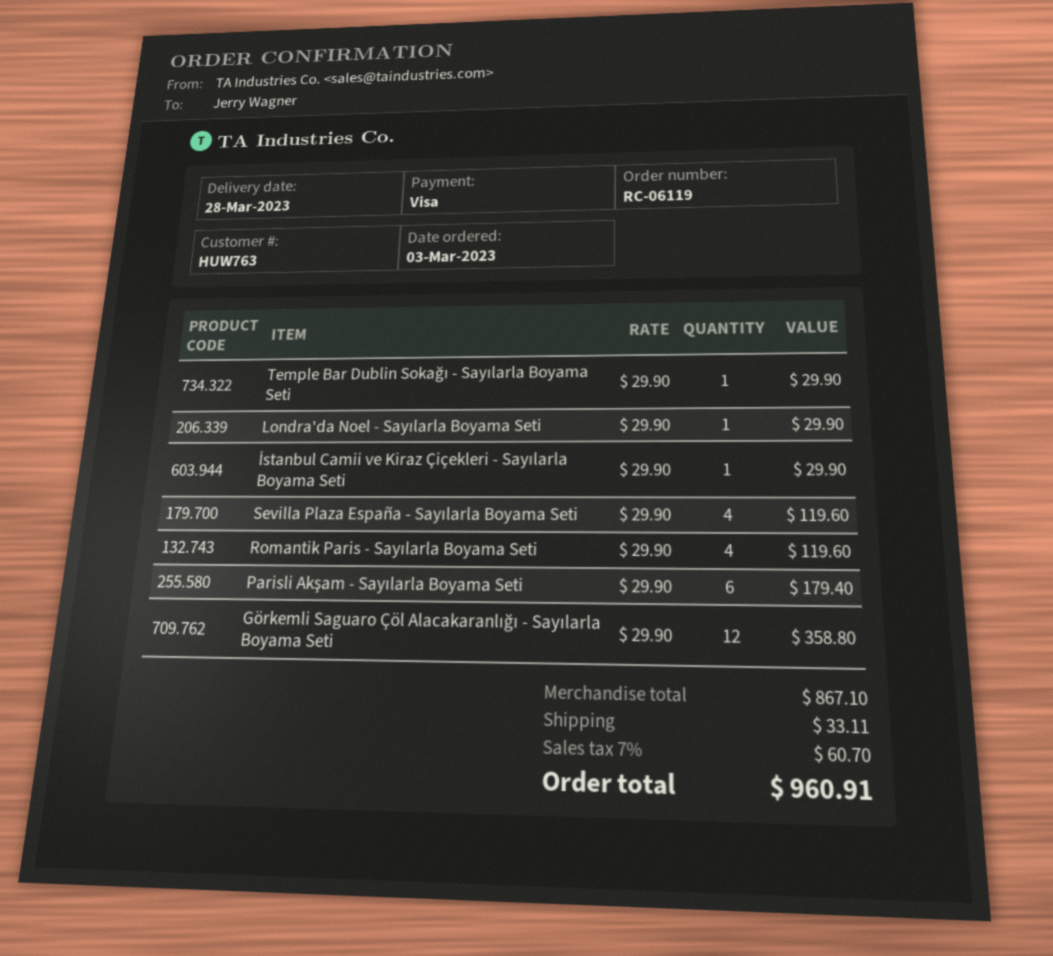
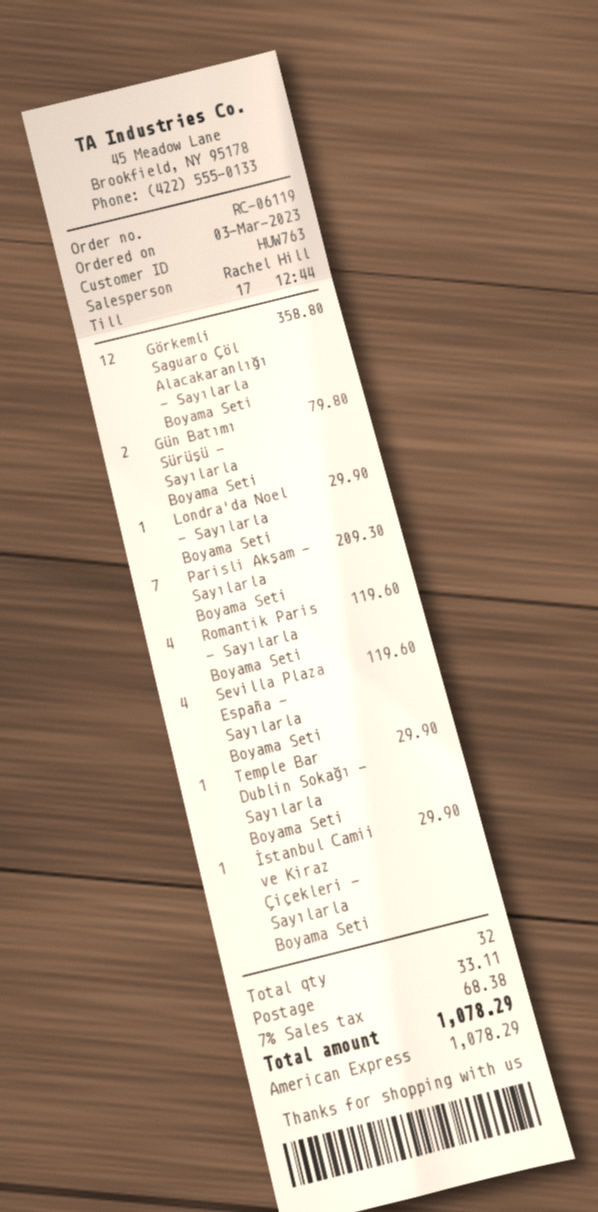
payment method: Visa -> American Express
Parisli Akşam - Sayılarla Boyama Seti: 6 for 179.40 -> 7 for 209.30
Gün Batımı Sürüşü - Sayılarla Boyama Seti: none -> 2 for 79.80
tax: 7% = 60.70 -> 7% = 68.38
total: 960.91 -> 1078.29

